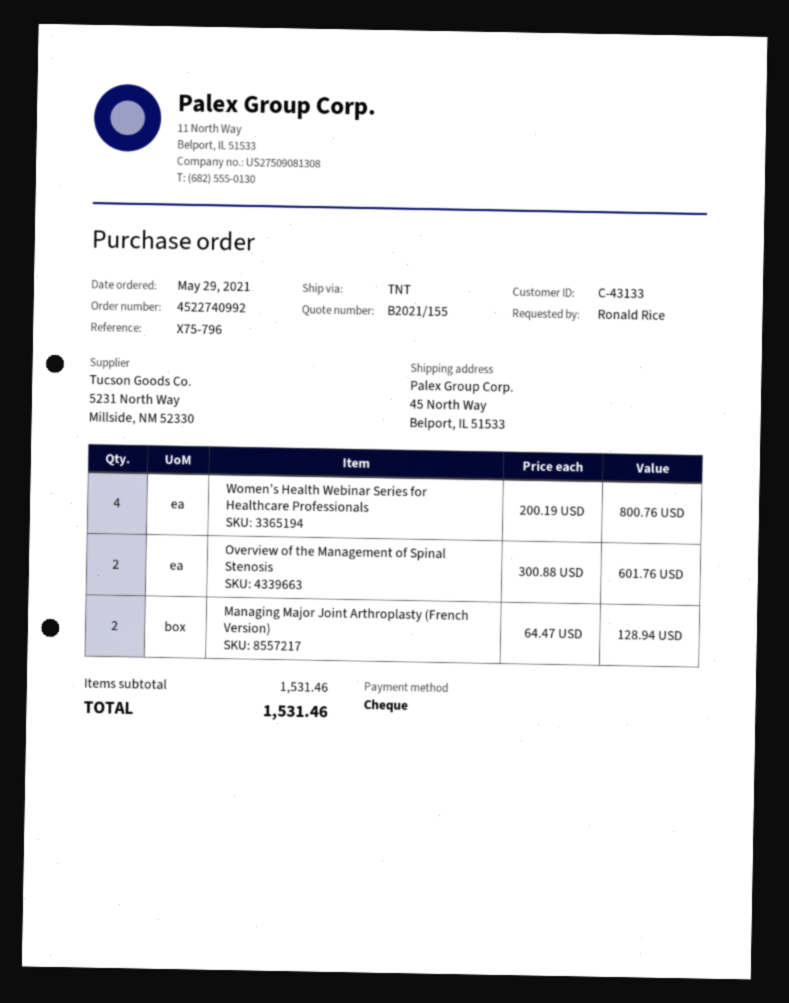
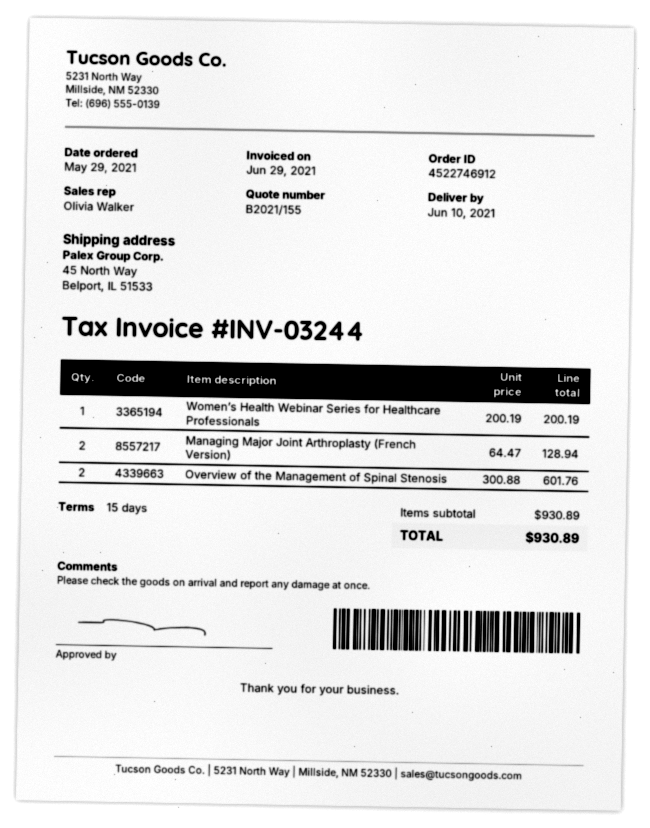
order number: 4522740992 -> 4522746912
Women’s Health Webinar Series for Healthcare Professionals: 4 x 200.19 = 800.76 -> 1 x 200.19 = 200.19
subtotal: 1531.46 -> 930.89
total: 1531.46 -> 930.89

